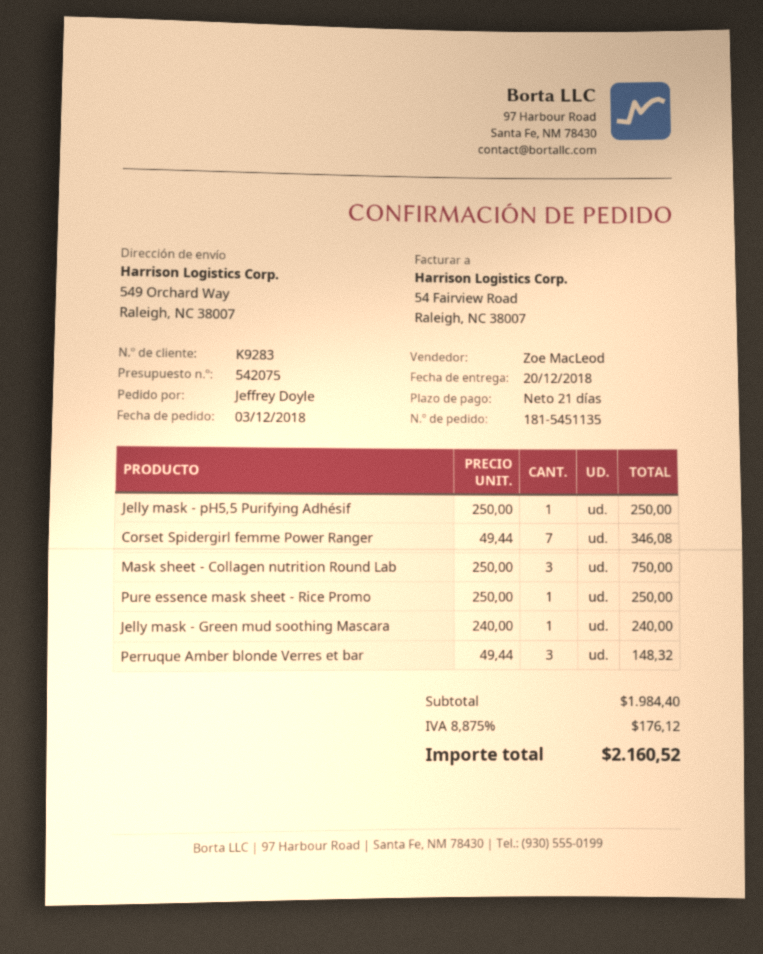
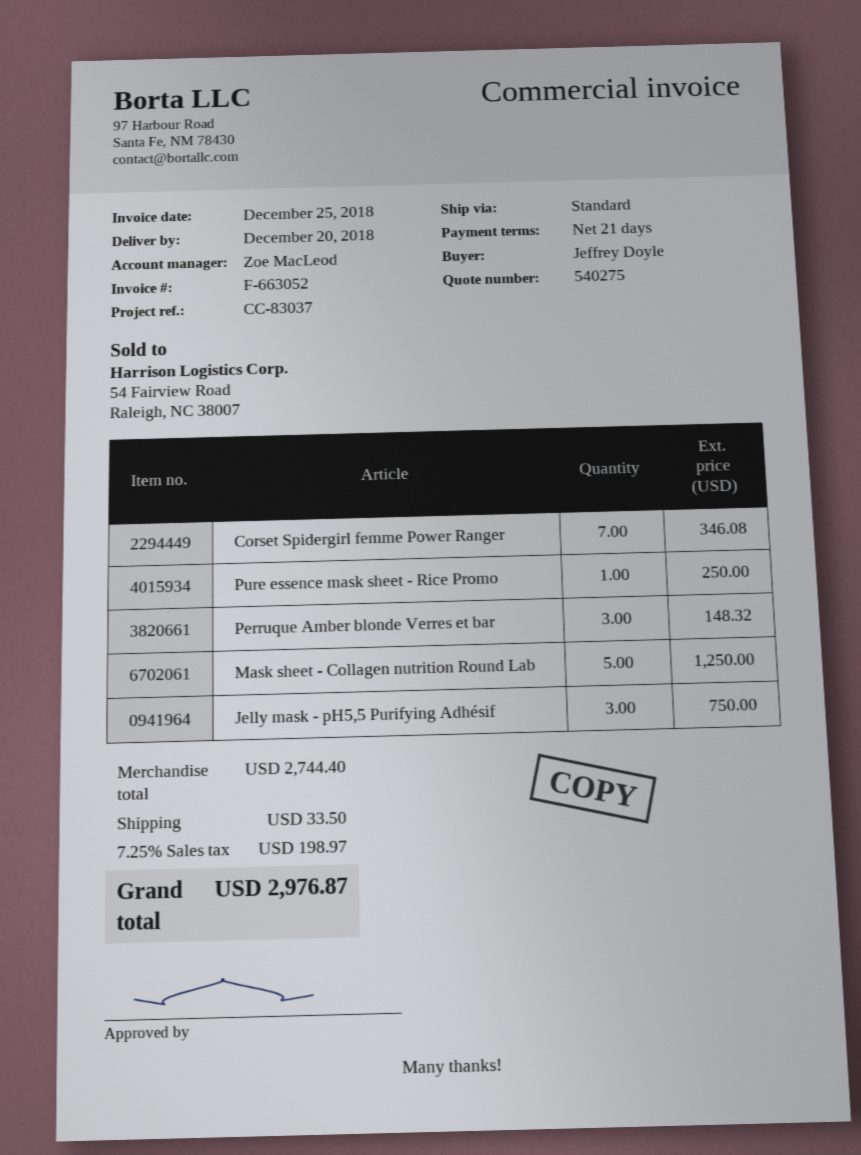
quote number: 542075 -> 540275
Jelly mask - pH5,5 Purifying Adhésif: 1 for 250.00 -> 3 for 750.00
Mask sheet - Collagen nutrition Round Lab: 3 for 750.00 -> 5 for 1250.00
Jelly mask - Green mud soothing Mascara: 1 for 240.00 -> none
subtotal: 1984.40 -> 2744.40
shipping: none -> 33.50
tax: 8.875% = 176.12 -> 7.25% = 198.97
total: 2160.52 -> 2976.87

